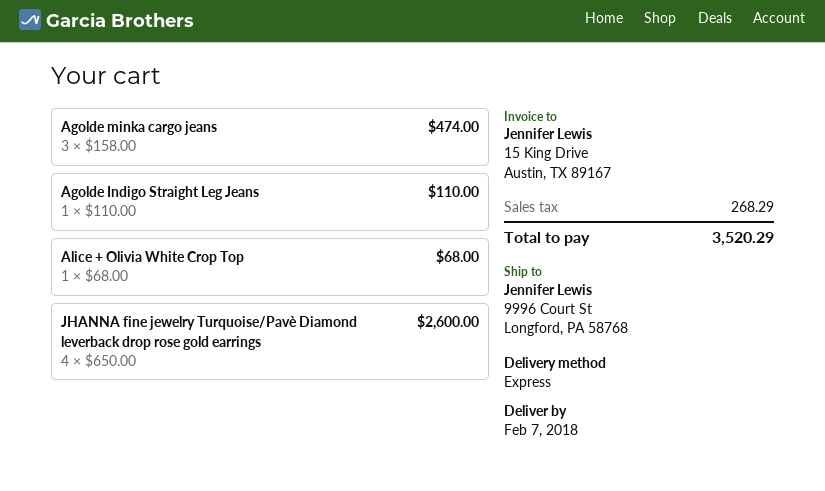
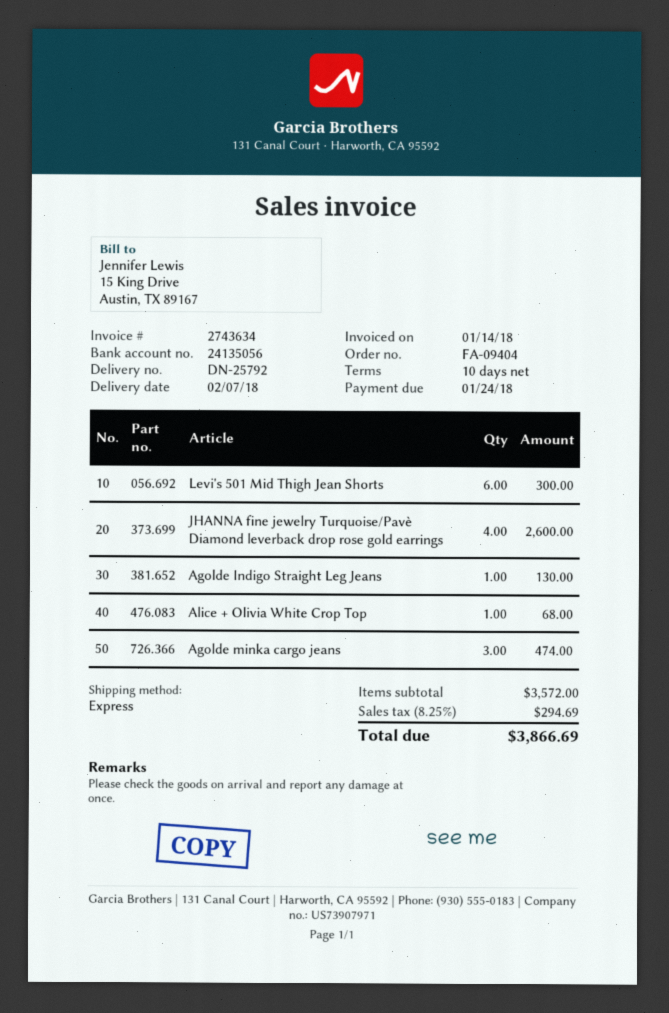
Agolde Indigo Straight Leg Jeans: 1 for 110.00 -> 1 for 130.00
Levi's 501 Mid Thigh Jean Shorts: none -> 6 for 300.00
tax: 268.29 -> 294.69
total: 3520.29 -> 3866.69

